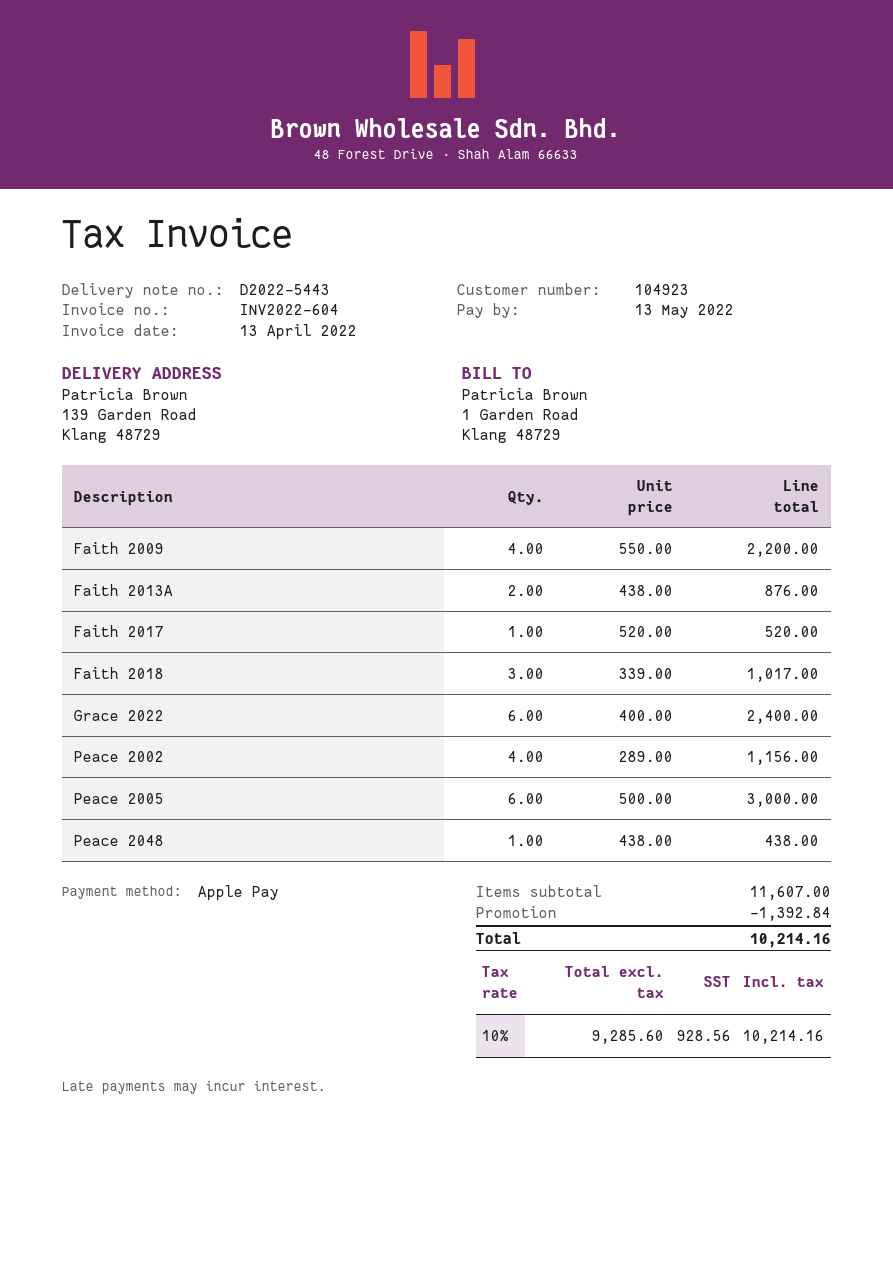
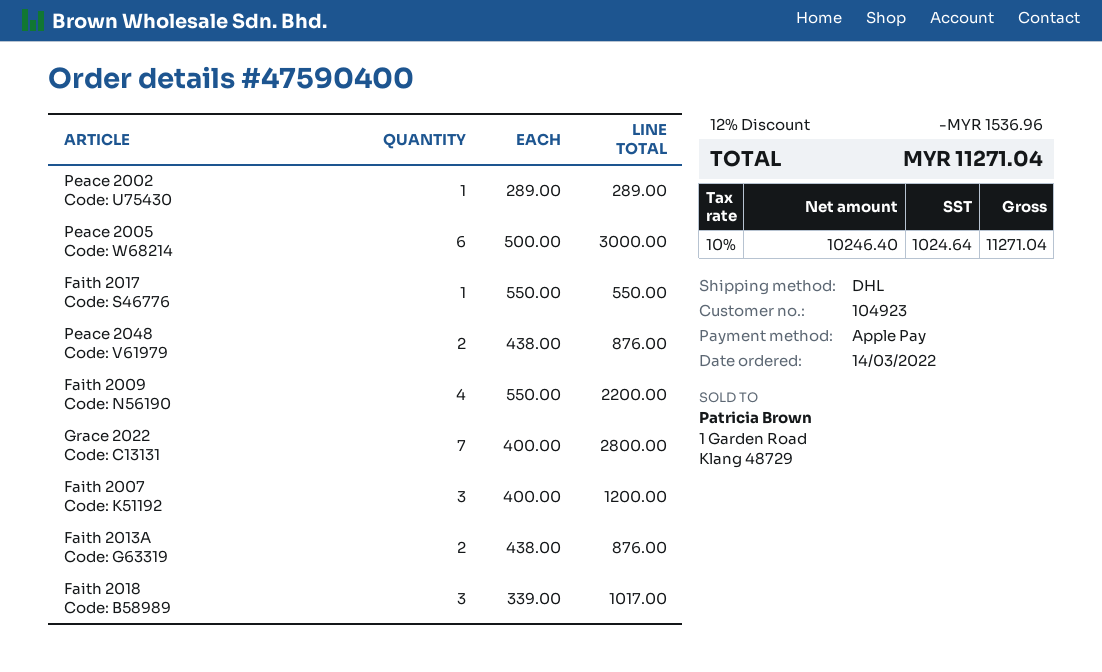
Faith 2017: 1 x 520.00 = 520.00 -> 1 x 550.00 = 550.00
Grace 2022: 6 x 400.00 = 2400.00 -> 7 x 400.00 = 2800.00
Peace 2002: 4 x 289.00 = 1156.00 -> 1 x 289.00 = 289.00
Peace 2048: 1 x 438.00 = 438.00 -> 2 x 438.00 = 876.00
Faith 2007: none -> 3 x 400.00 = 1200.00
discount: 1392.84 -> 1536.96
net: 9285.60 -> 10246.40
tax: 10% = 928.56 -> 10% = 1024.64
total: 10214.16 -> 11271.04

